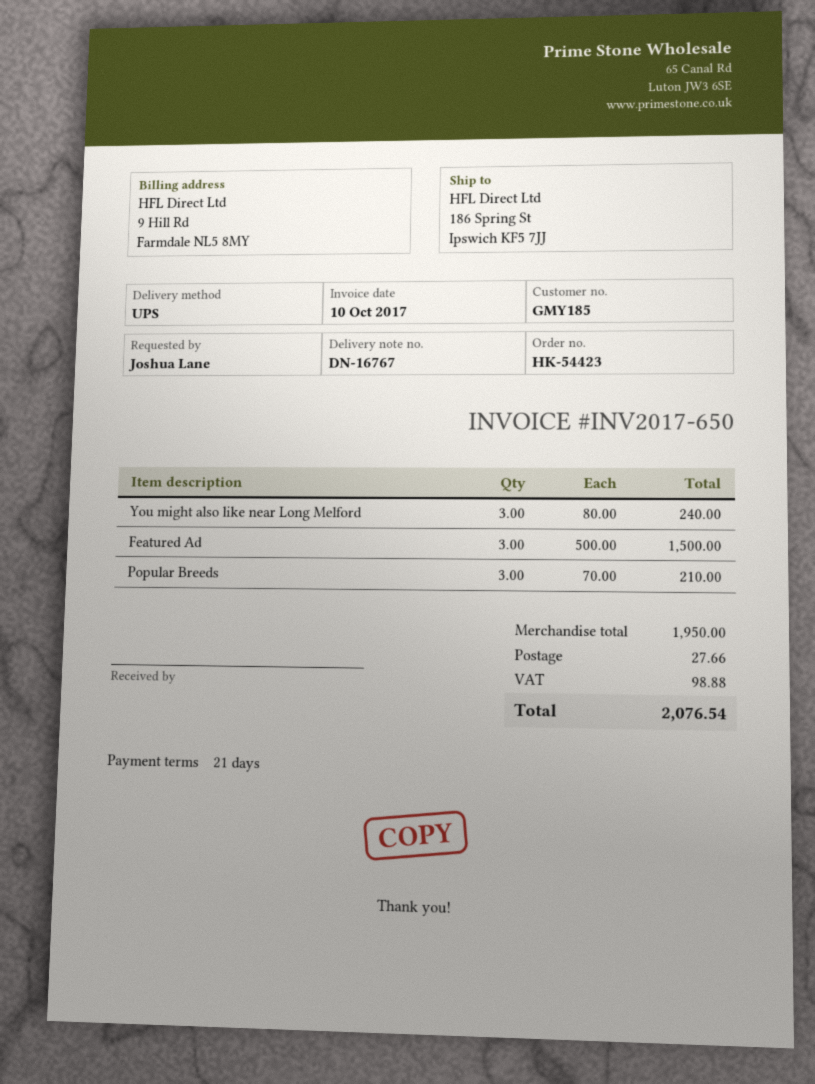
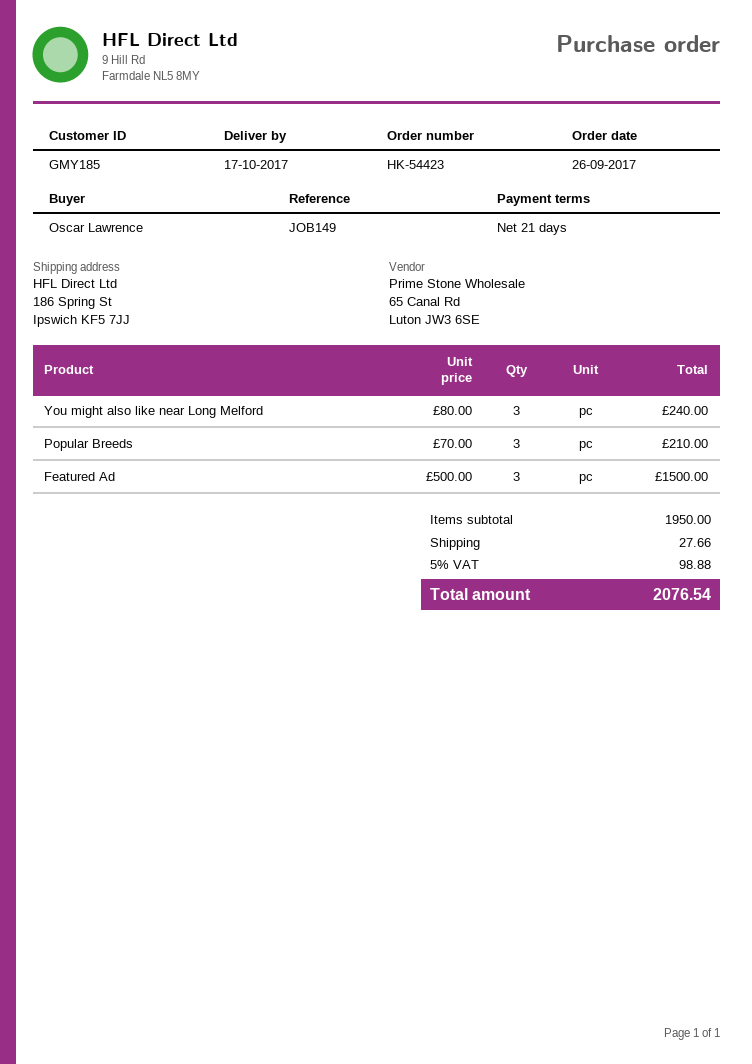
ordered by: Joshua Lane -> Oscar Lawrence

